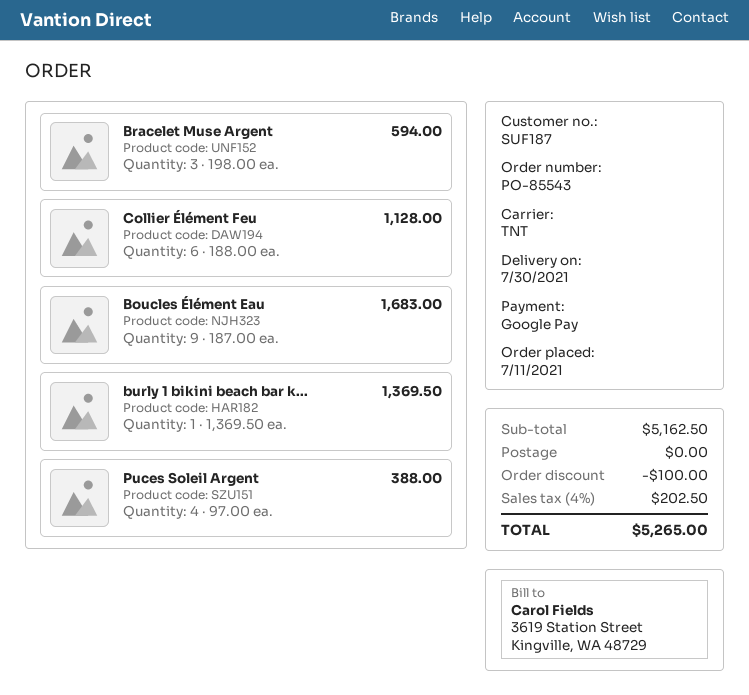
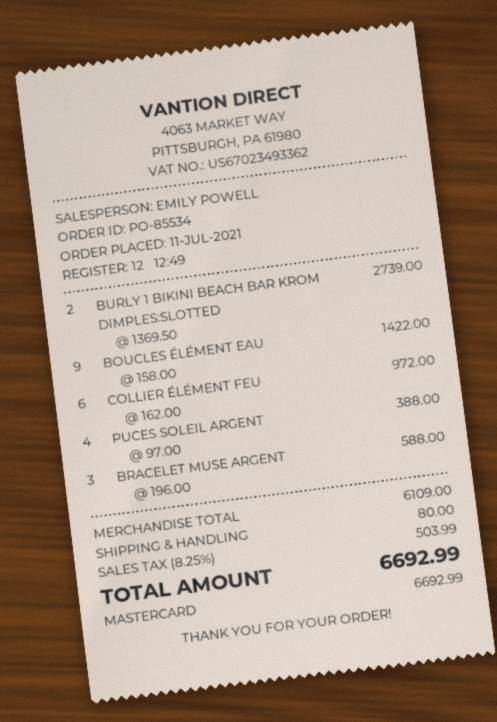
order number: PO-85543 -> PO-85534
payment method: Google Pay -> Mastercard
Bracelet Muse Argent: 3 x 198.00 = 594.00 -> 3 x 196.00 = 588.00
Collier Élément Feu: 6 x 188.00 = 1128.00 -> 6 x 162.00 = 972.00
Boucles Élément Eau: 9 x 187.00 = 1683.00 -> 9 x 158.00 = 1422.00
burly 1 bikini beach bar k...: 1 x 1369.50 = 1369.50 -> 2 x 1369.50 = 2739.00
subtotal: 5162.50 -> 6109.00
discount: 100.00 -> none
shipping: 0.00 -> 80.00
tax: 4% = 202.50 -> 8.25% = 503.99
total: 5265.00 -> 6692.99

